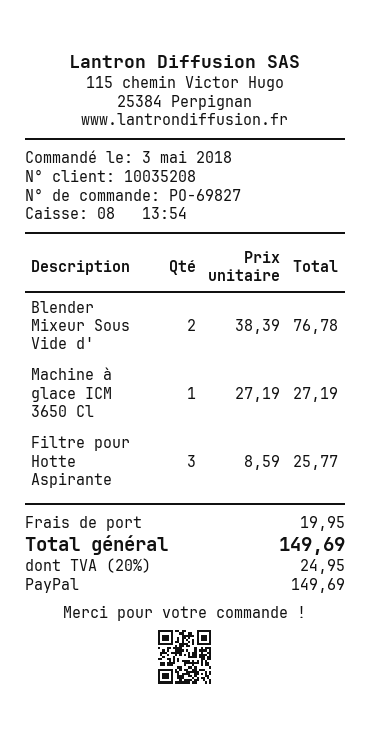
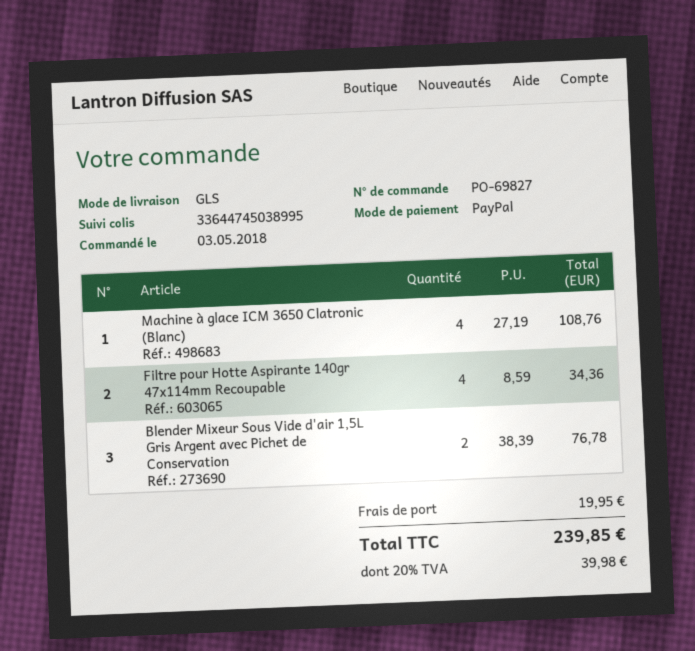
Machine à glace ICM 3650 Cl: 1 x 27.19 = 27.19 -> 4 x 27.19 = 108.76
Filtre pour Hotte Aspirante: 3 x 8.59 = 25.77 -> 4 x 8.59 = 34.36
tax: 20% = 24.95 -> 20% = 39.98
total: 149.69 -> 239.85

